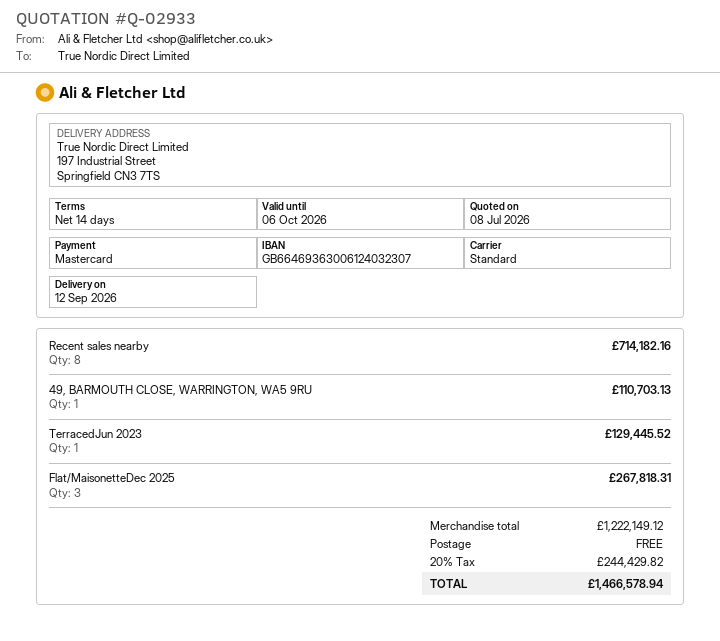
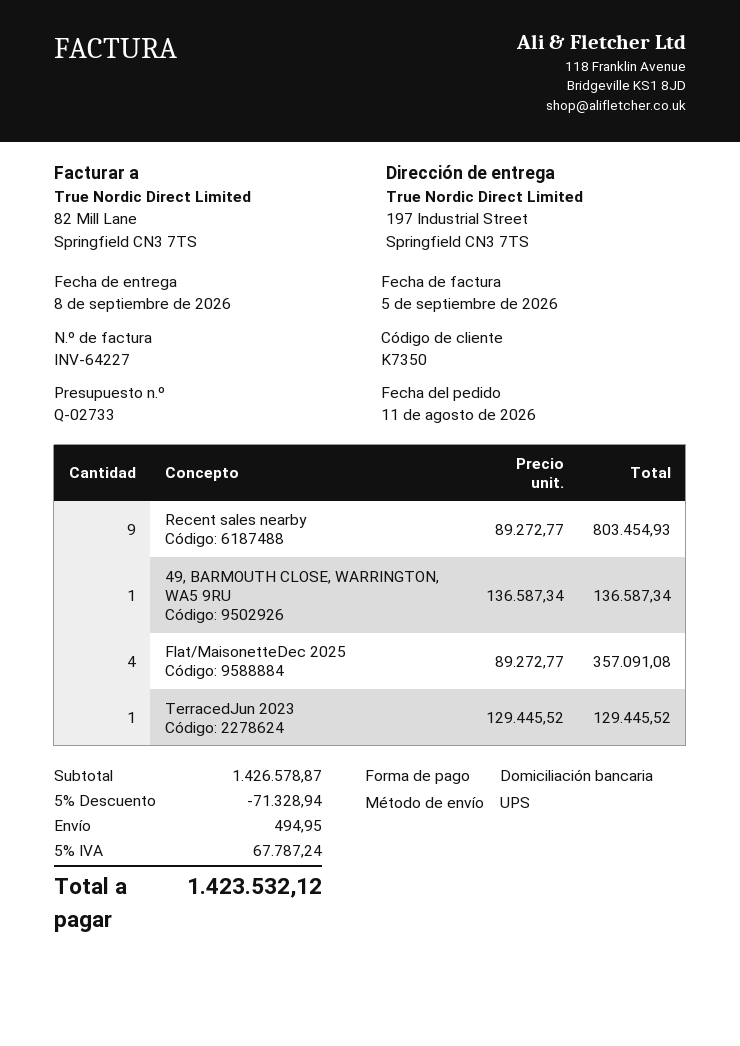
quote number: Q-02933 -> Q-02733
delivery date: 2026-09-12 -> 2026-09-08
payment method: Mastercard -> direct debit
shipping method: standard -> UPS
Recent sales nearby: 8 for 714182.16 -> 9 for 803454.93
49, BARMOUTH CLOSE, WARRINGTON, WA5 9RU: 1 for 110703.13 -> 1 for 136587.34
Flat/MaisonetteDec 2025: 3 for 267818.31 -> 4 for 357091.08
subtotal: 1222149.12 -> 1426578.87
discount: none -> 5% = 71328.94
shipping: 0.00 -> 494.95
tax: 20% = 244429.82 -> 5% = 67787.24
total: 1466578.94 -> 1423532.12

